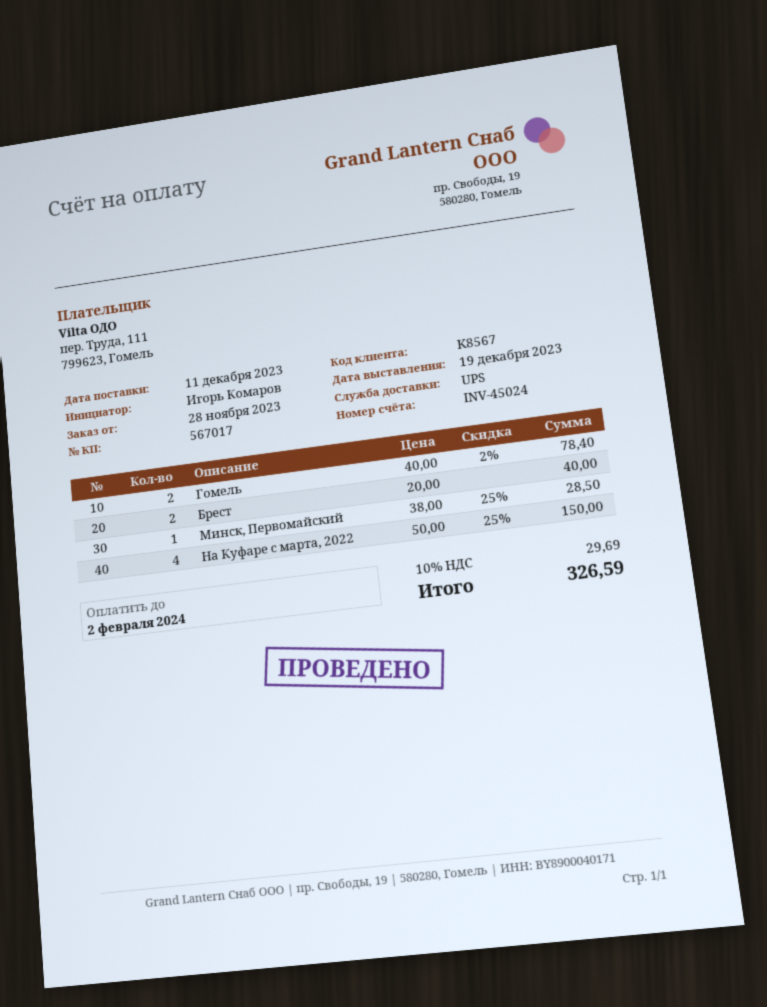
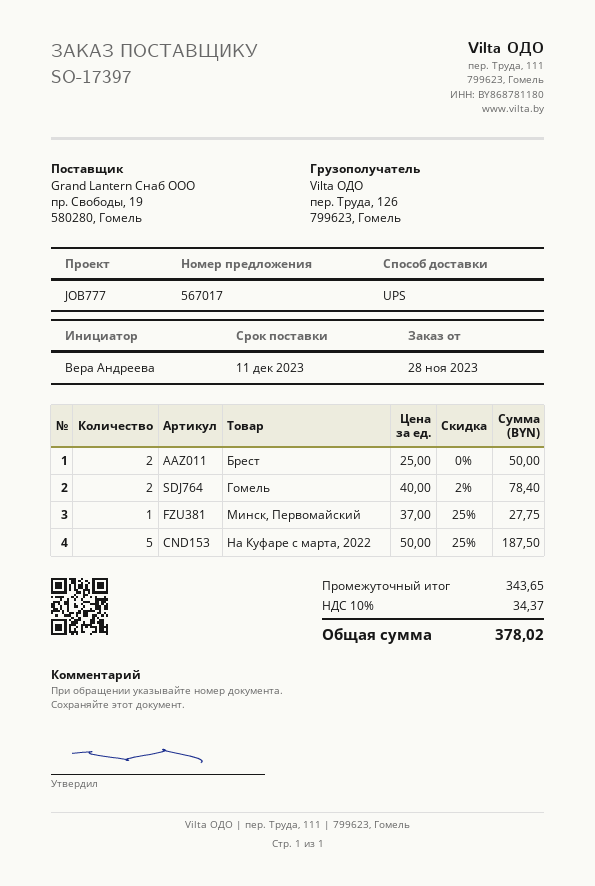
ordered by: Игорь Комаров -> Вера Андреева
Брест: 2 x 20.00 = 40.00 -> 2 x 25.00 = 50.00
Минск, Первомайский: 1 x 38.00 - 25% = 28.50 -> 1 x 37.00 - 25% = 27.75
На Куфаре с марта, 2022: 4 x 50.00 - 25% = 150.00 -> 5 x 50.00 - 25% = 187.50
tax: 10% = 29.69 -> 10% = 34.37
total: 326.59 -> 378.02

